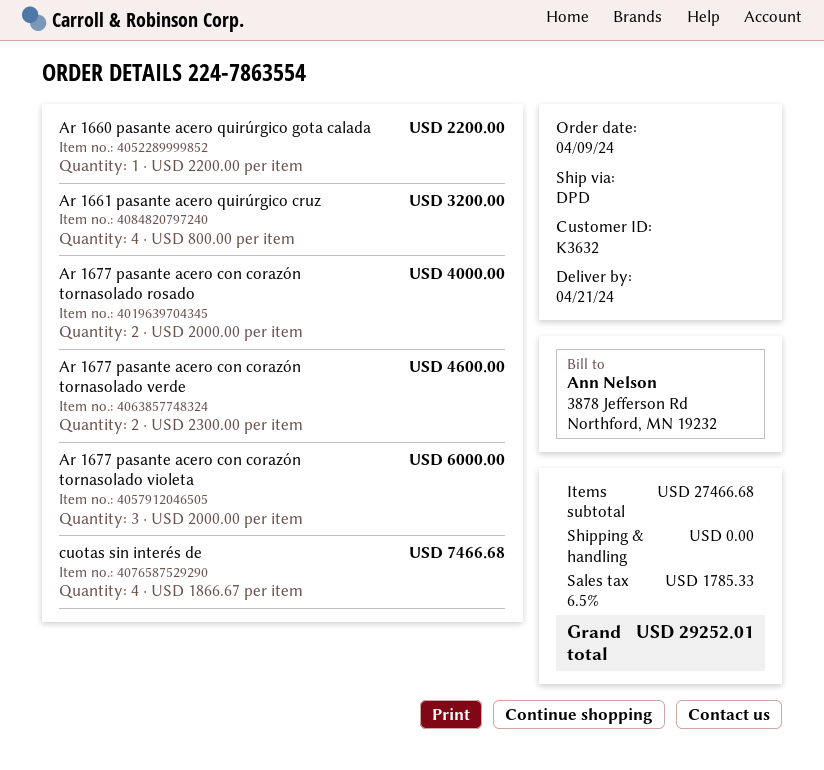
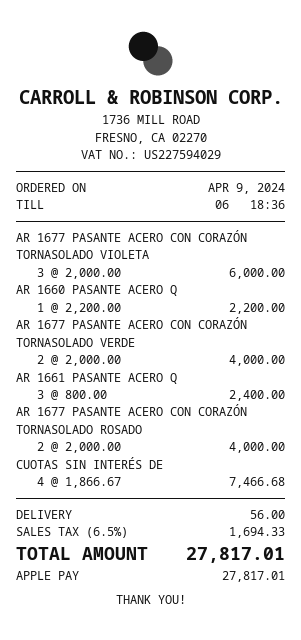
Ar 1661 pasante acero quirúrgico cruz: 4 x 800.00 = 3200.00 -> 3 x 800.00 = 2400.00
Ar 1677 pasante acero con corazón tornasolado verde: 2 x 2300.00 = 4600.00 -> 2 x 2000.00 = 4000.00
shipping: 0.00 -> 56.00
tax: 6.5% = 1785.33 -> 6.5% = 1694.33
total: 29252.01 -> 27817.01

